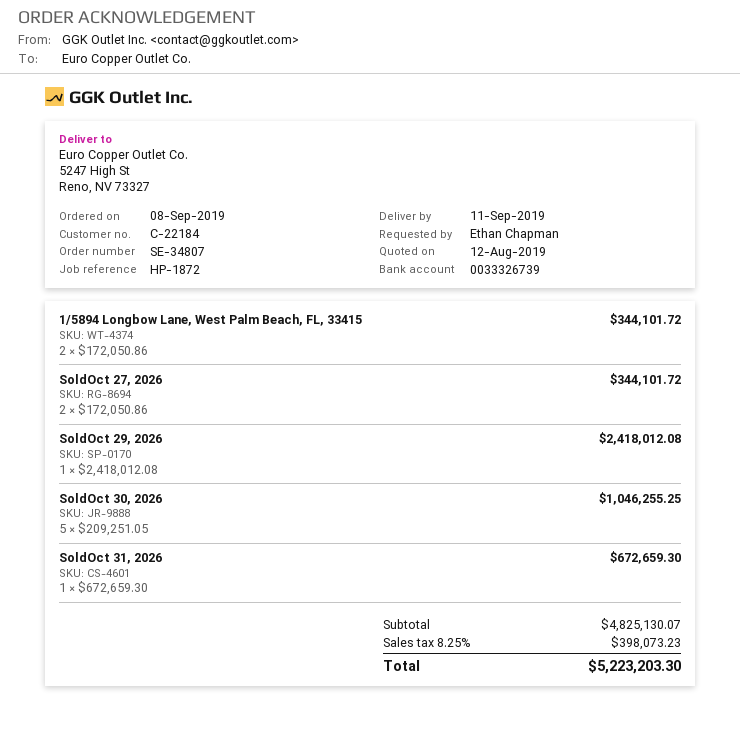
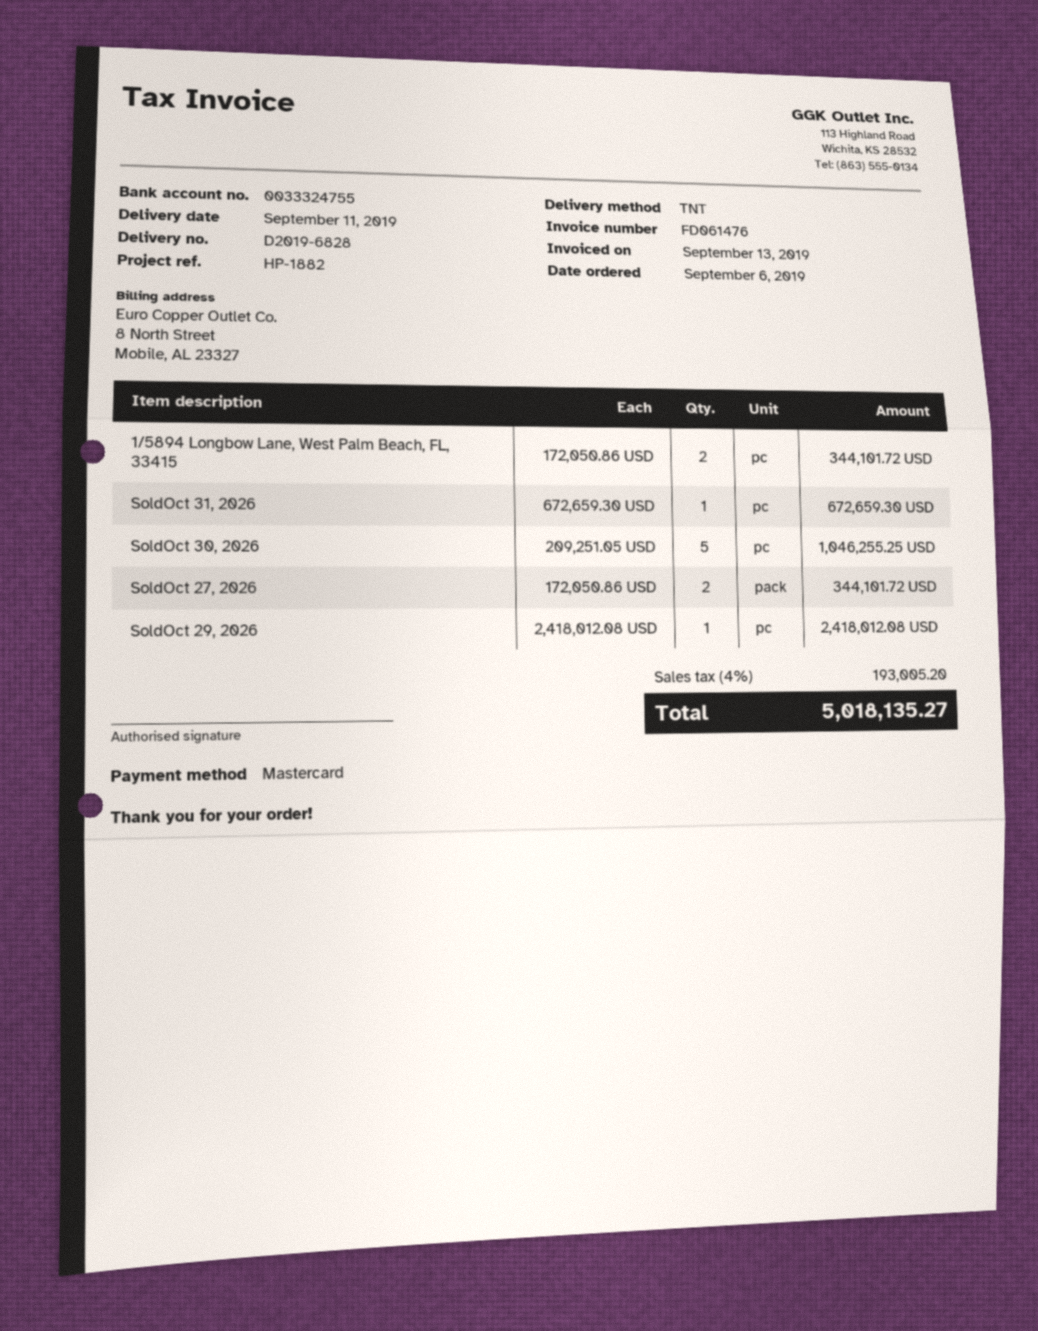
order date: 2019-09-08 -> 2019-09-06
reference: HP-1872 -> HP-1882
bank account: 0033326739 -> 0033324755
tax: 8.25% = 398073.23 -> 4% = 193005.20
total: 5223203.30 -> 5018135.27

